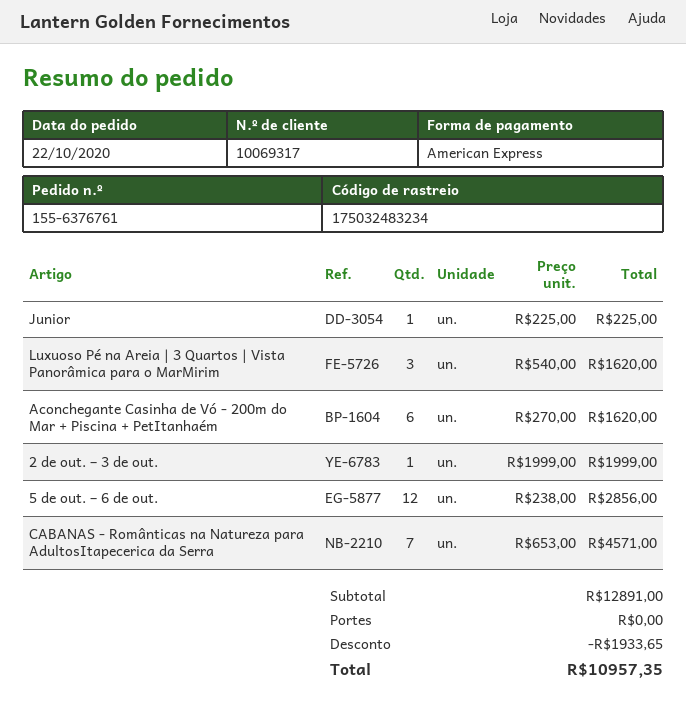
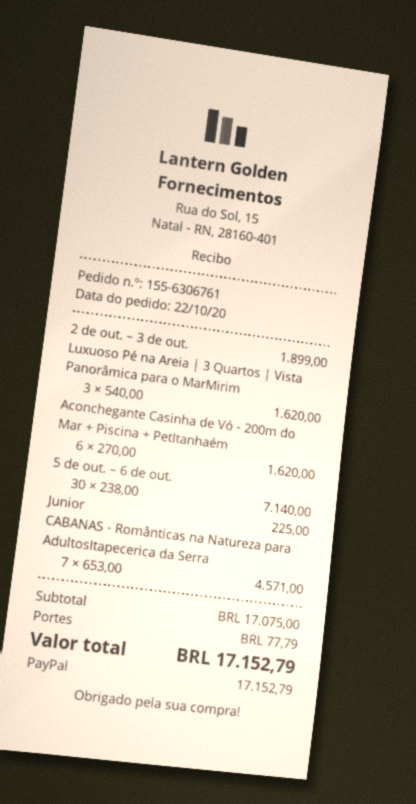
order number: 155-6376761 -> 155-6306761
payment method: American Express -> PayPal
2 de out. – 3 de out.: 1 x 1999.00 = 1999.00 -> 1 x 1899.00 = 1899.00
5 de out. – 6 de out.: 12 x 238.00 = 2856.00 -> 30 x 238.00 = 7140.00
subtotal: 12891.00 -> 17075.00
discount: 1933.65 -> none
shipping: 0.00 -> 77.79
total: 10957.35 -> 17152.79

